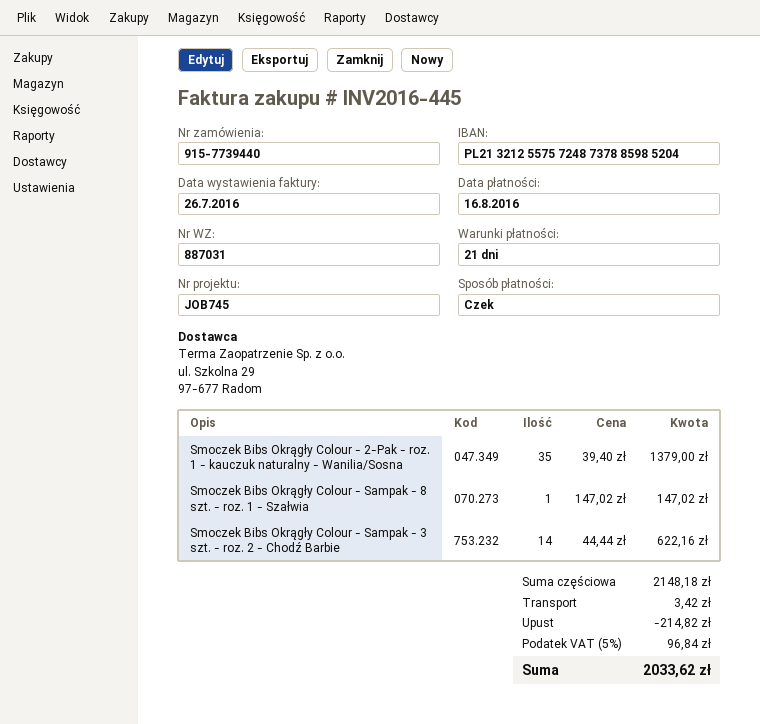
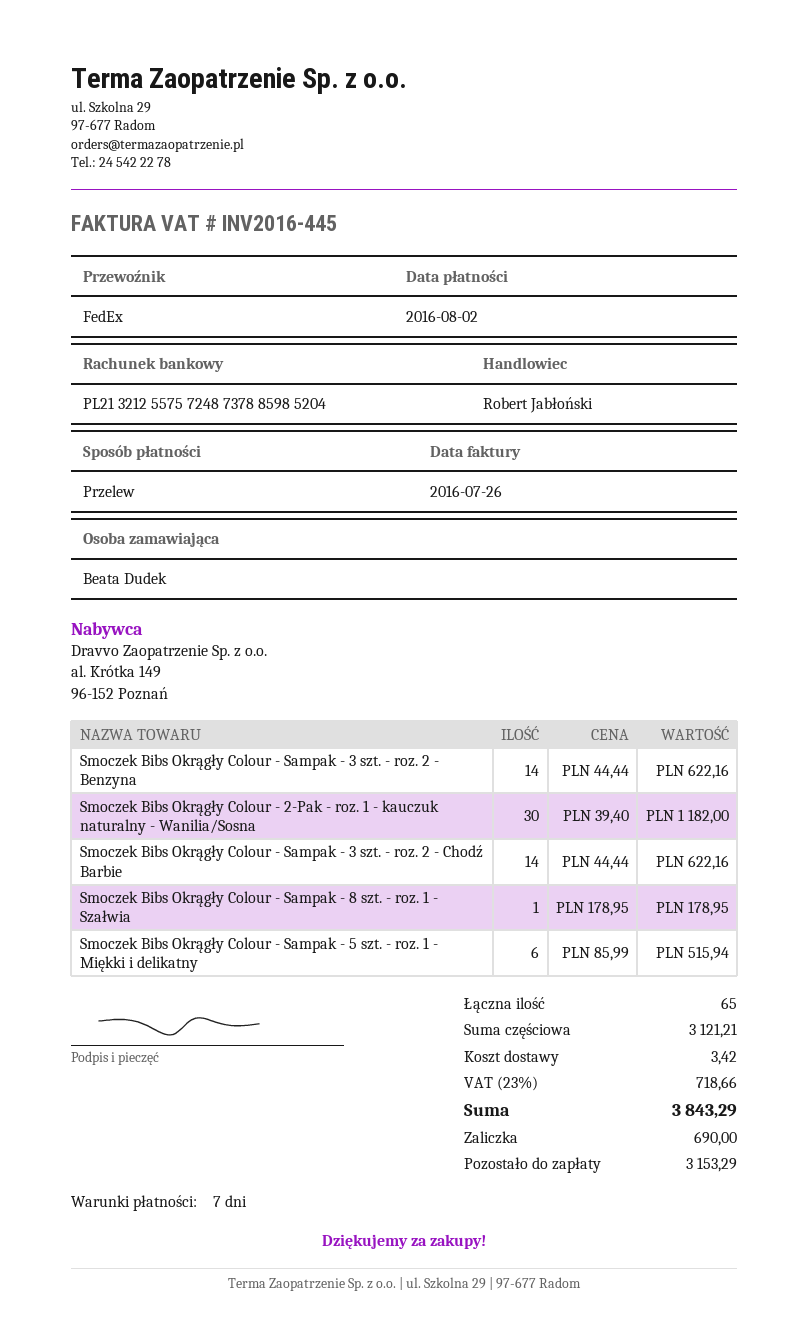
payment terms: 21 days -> 7 days
due date: 2016-08-16 -> 2016-08-02
payment method: cheque -> bank transfer
Smoczek Bibs Okrągły Colour - 2-Pak - roz. 1 - kauczuk naturalny - Wanilia/Sosna: 35 x 39.40 = 1379.00 -> 30 x 39.40 = 1182.00
Smoczek Bibs Okrągły Colour - Sampak - 8 szt. - roz. 1 - Szałwia: 1 x 147.02 = 147.02 -> 1 x 178.95 = 178.95
Smoczek Bibs Okrągły Colour - Sampak - 3 szt. - roz. 2 - Benzyna: none -> 14 x 44.44 = 622.16
Smoczek Bibs Okrągły Colour - Sampak - 5 szt. - roz. 1 - Miękki i delikatny: none -> 6 x 85.99 = 515.94
subtotal: 2148.18 -> 3121.21
discount: 214.82 -> none
tax: 5% = 96.84 -> 23% = 718.66
total: 2033.62 -> 3843.29

